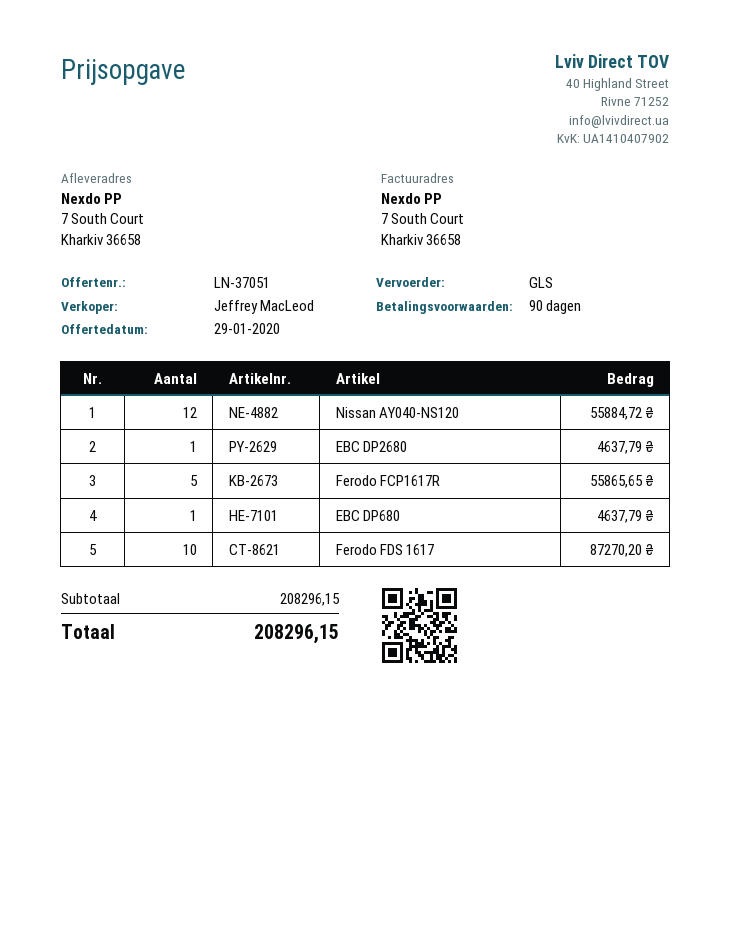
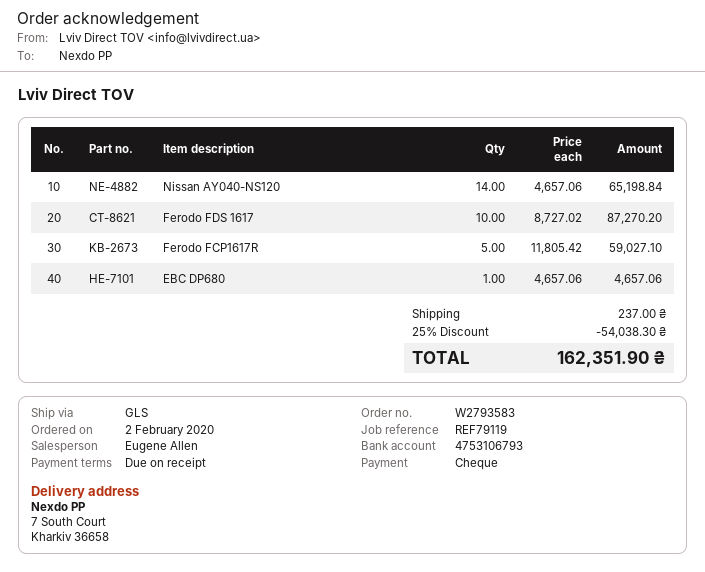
payment terms: 90 days -> on receipt
sales rep: Jeffrey MacLeod -> Eugene Allen
Nissan AY040-NS120: 12 for 55884.72 -> 14 for 65198.84
EBC DP2680: 1 for 4637.79 -> none
Ferodo FCP1617R: 5 for 55865.65 -> 5 for 59027.10
EBC DP680: 1 for 4637.79 -> 1 for 4657.06
discount: none -> 25% = 54038.30
shipping: none -> 237.00
total: 208296.15 -> 162351.90

